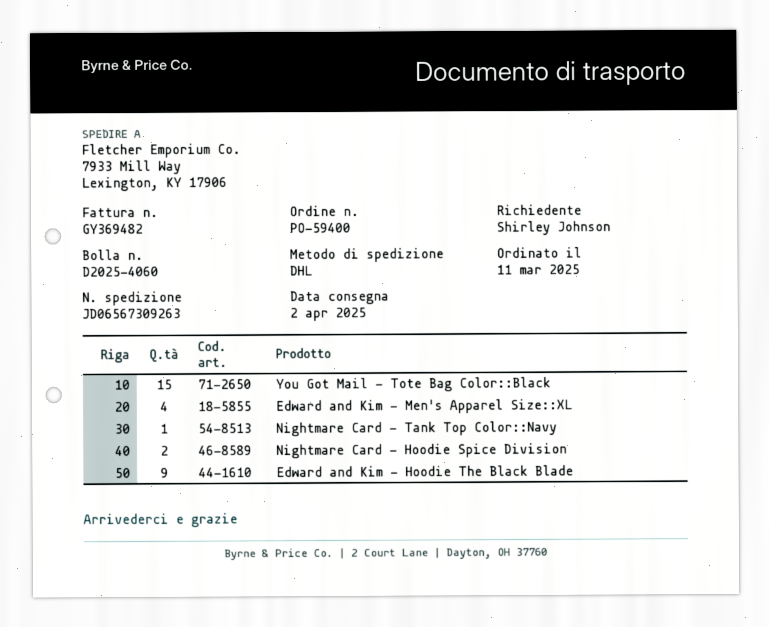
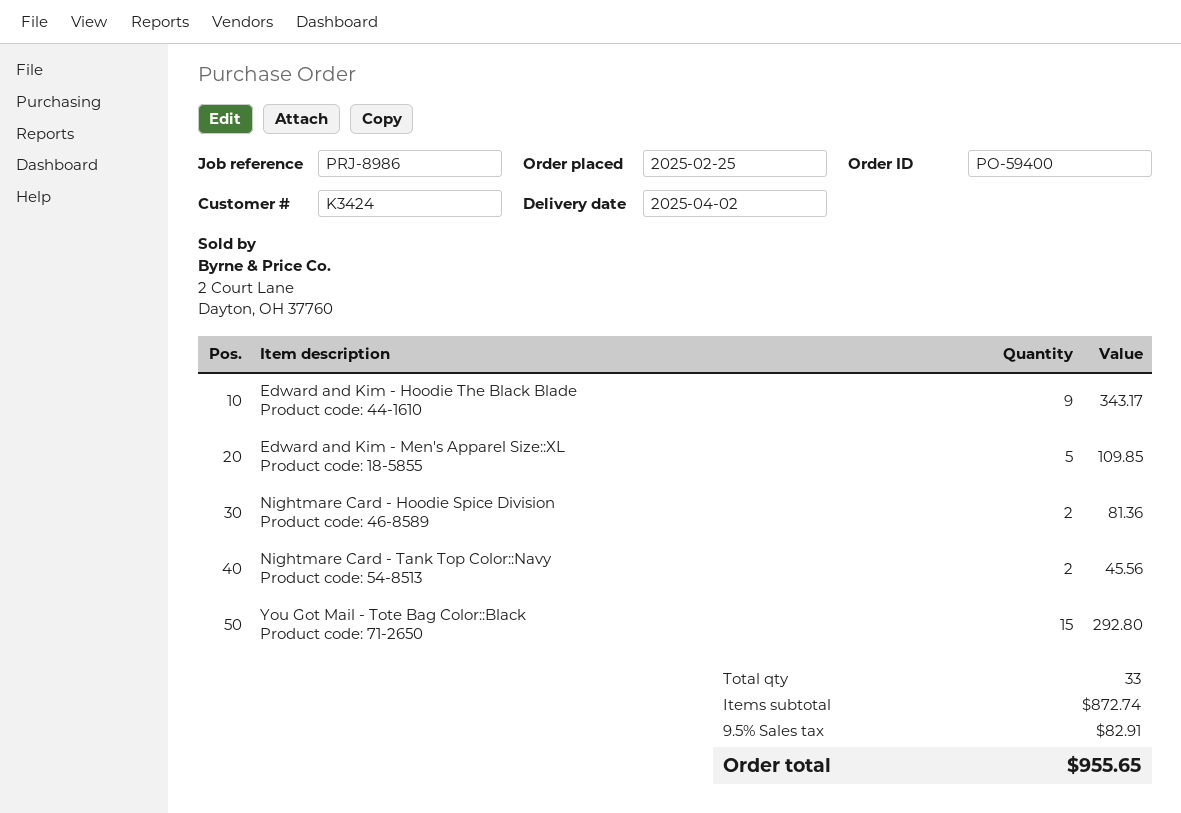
order date: 2025-03-11 -> 2025-02-25
Edward and Kim - Men's Apparel Size::XL: 4 -> 5
Nightmare Card - Tank Top Color::Navy: 1 -> 2

